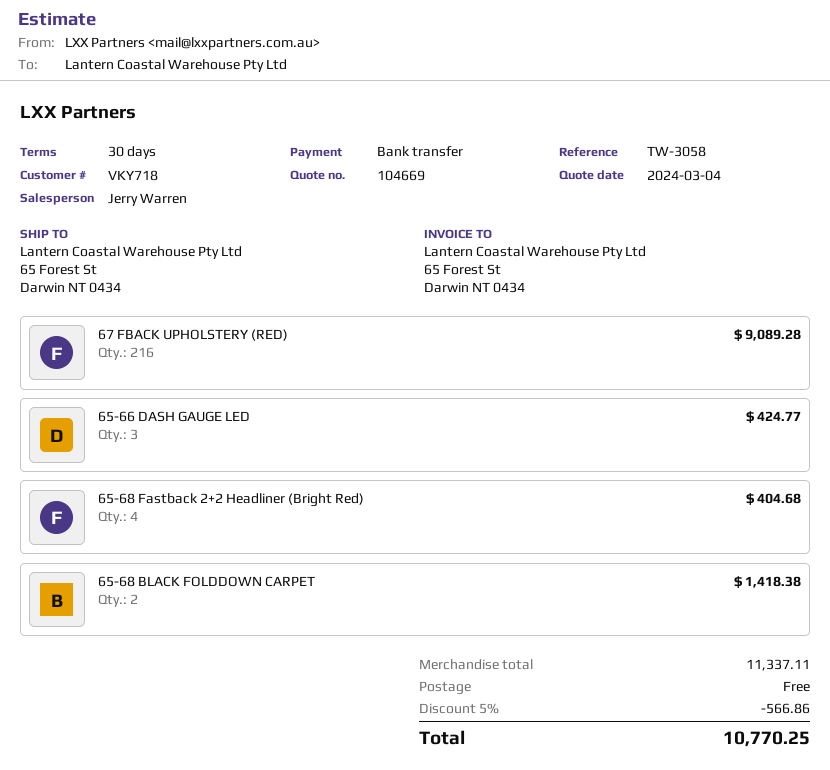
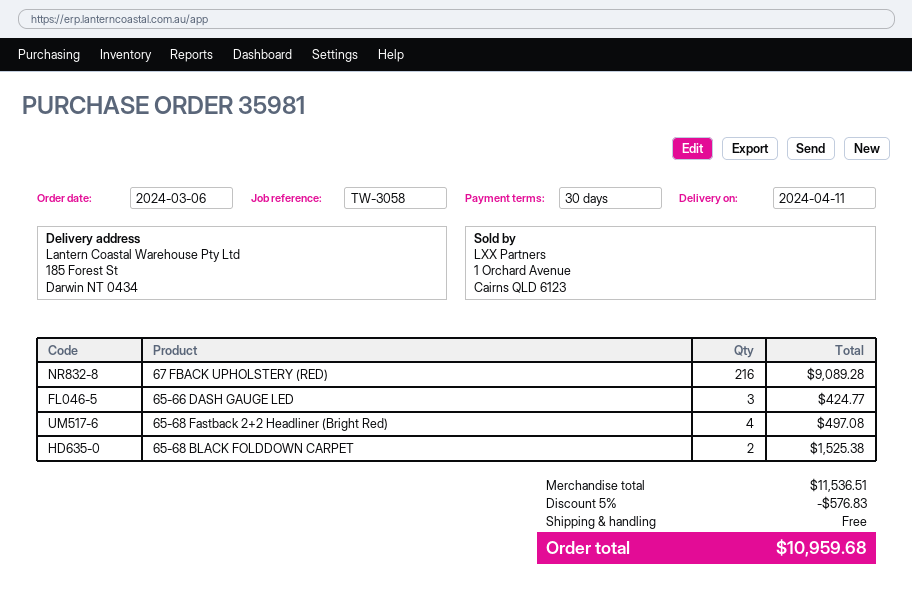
ship to: 65 Forest St, Darwin NT 0434 -> 185 Forest St, Darwin NT 0434
65-68 Fastback 2+2 Headliner (Bright Red): 4 for 404.68 -> 4 for 497.08
65-68 BLACK FOLDDOWN CARPET: 2 for 1418.38 -> 2 for 1525.38
subtotal: 11337.11 -> 11536.51
discount: 5% = 566.86 -> 5% = 576.83
total: 10770.25 -> 10959.68

